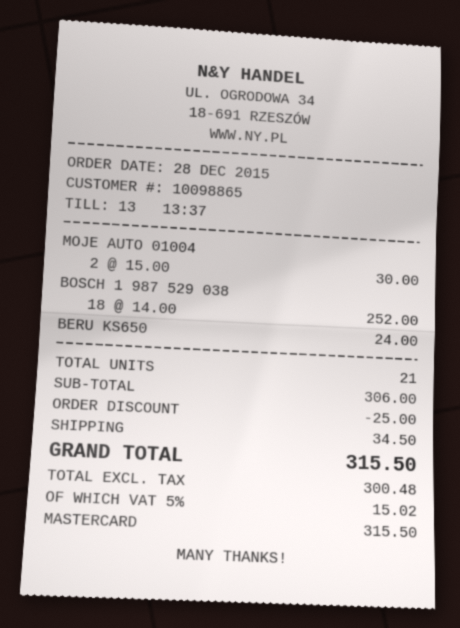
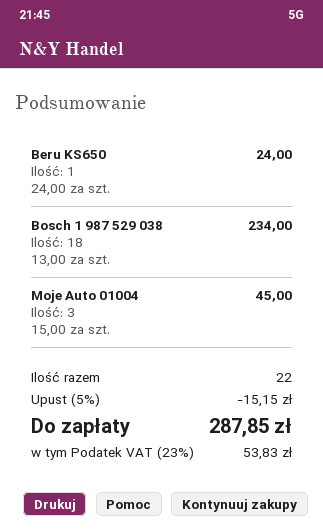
MOJE AUTO 01004: 2 x 15.00 = 30.00 -> 3 x 15.00 = 45.00
BOSCH 1 987 529 038: 18 x 14.00 = 252.00 -> 18 x 13.00 = 234.00
total quantity: 21 -> 22
discount: 25.00 -> 15.15
shipping: 34.50 -> none
tax: 5% = 15.02 -> 23% = 53.83
total: 315.50 -> 287.85

